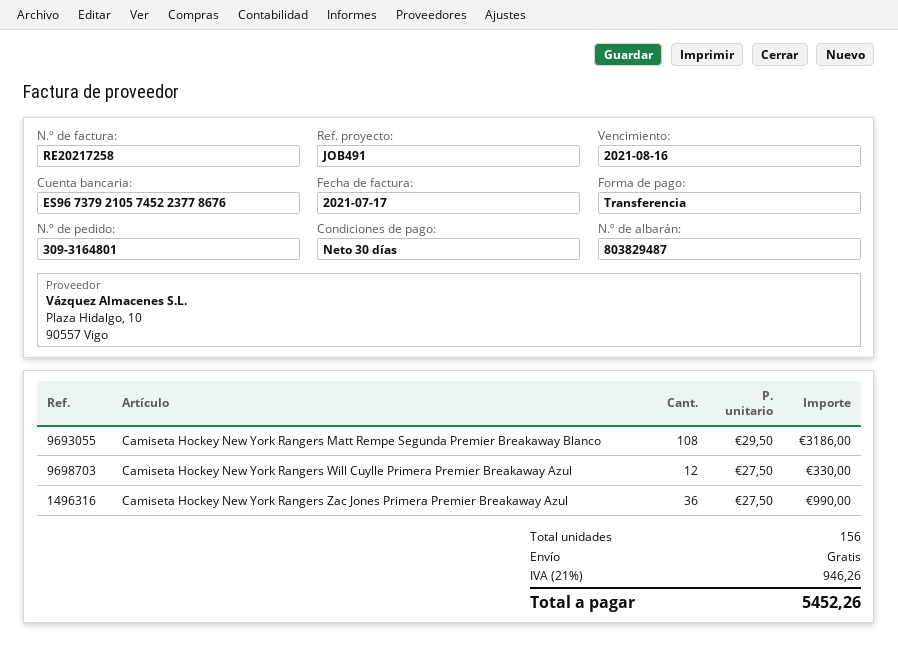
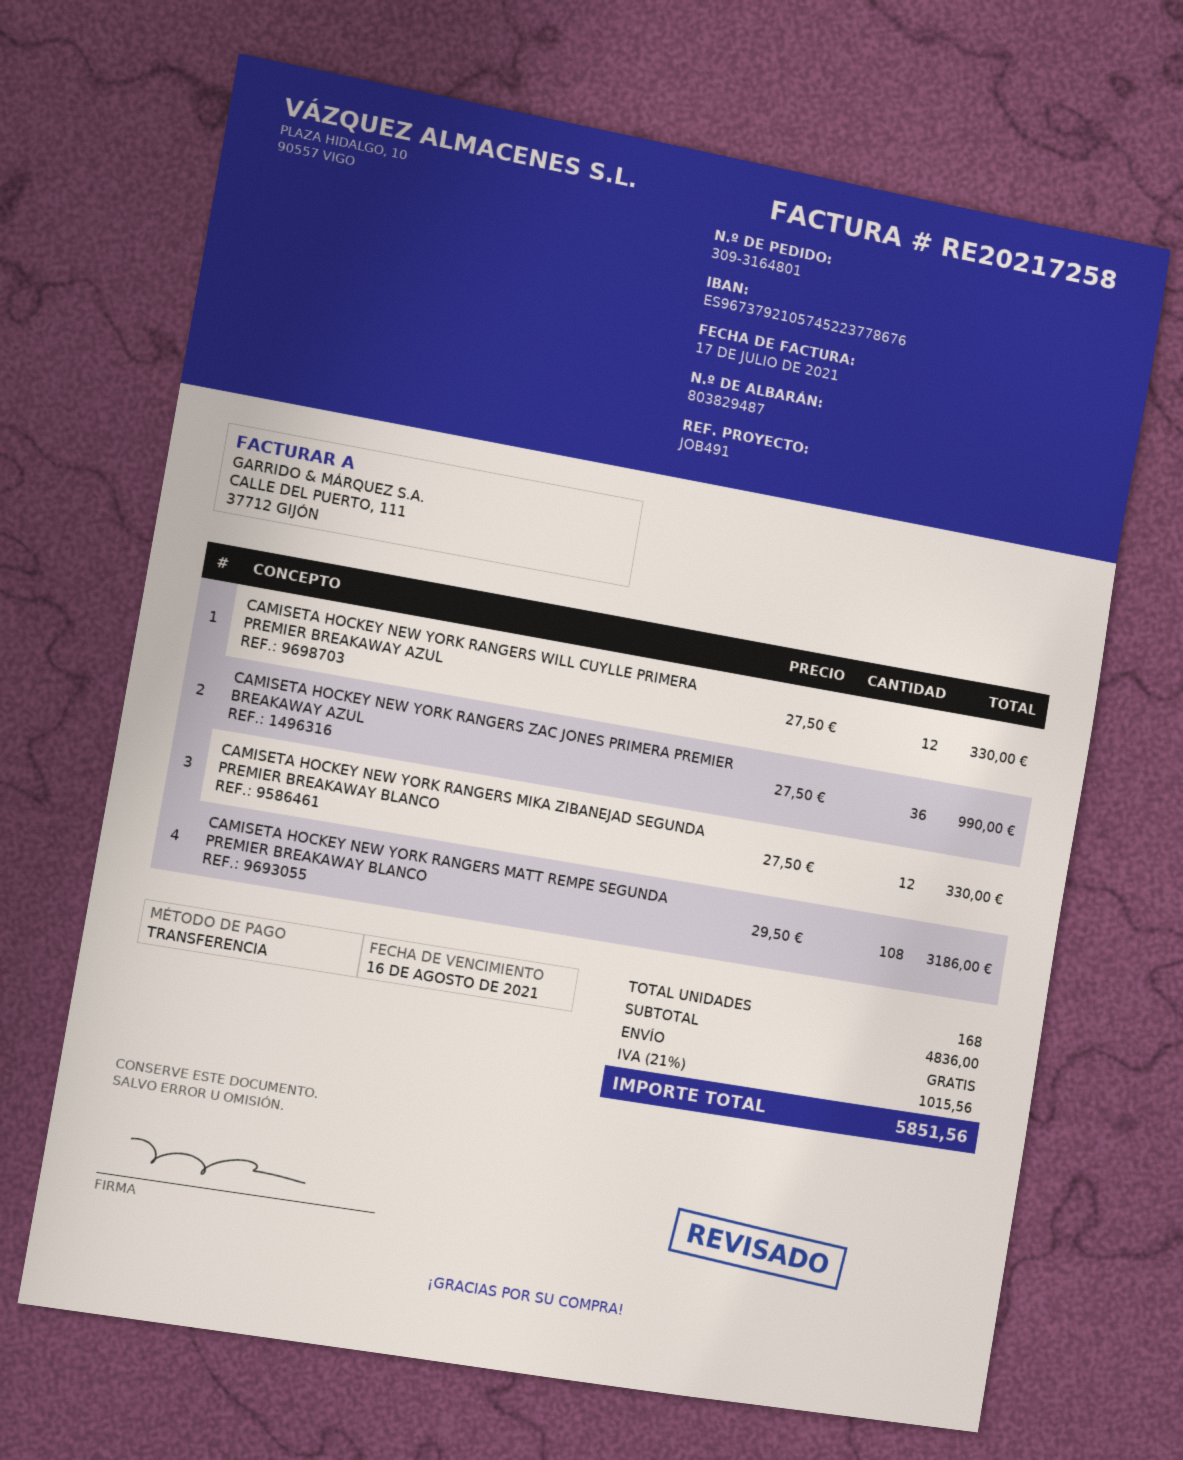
CAMISETA HOCKEY NEW YORK RANGERS MIKA ZIBANEJAD SEGUNDA PREMIER BREAKAWAY BLANCO: none -> 12 x 27.50 = 330.00
total quantity: 156 -> 168
tax: 21% = 946.26 -> 21% = 1015.56
total: 5452.26 -> 5851.56

